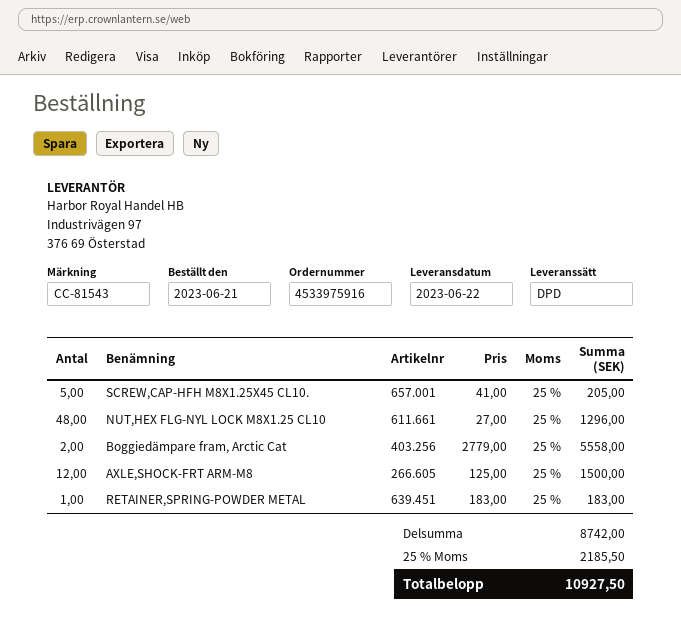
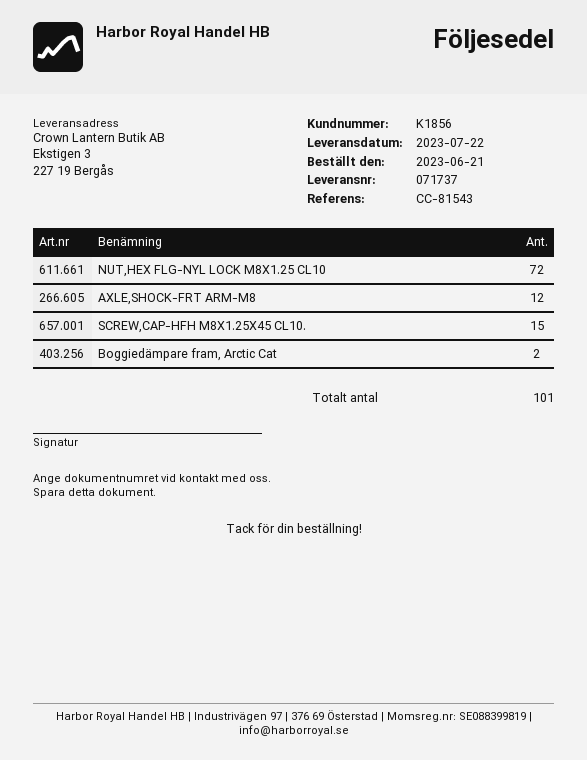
delivery date: 2023-06-22 -> 2023-07-22
SCREW,CAP-HFH M8X1.25X45 CL10.: 5 -> 15
NUT,HEX FLG-NYL LOCK M8X1.25 CL10: 48 -> 72
RETAINER,SPRING-POWDER METAL: 1 -> none

